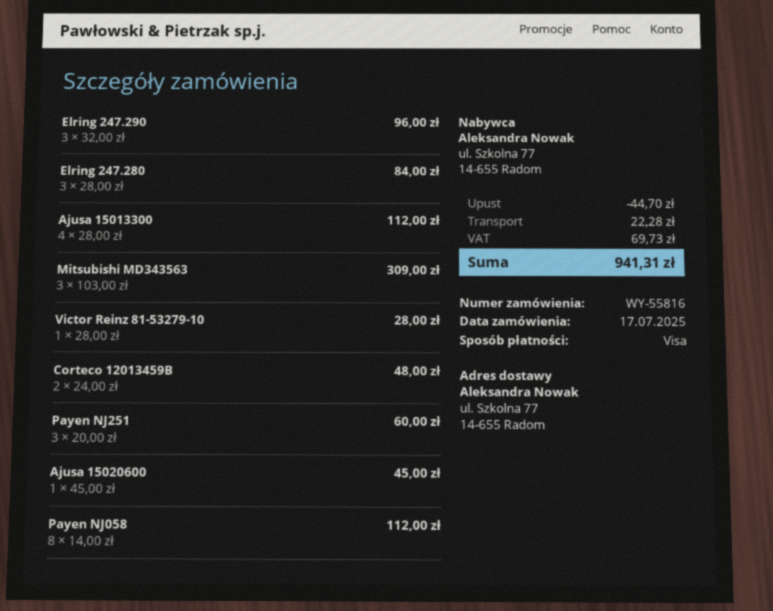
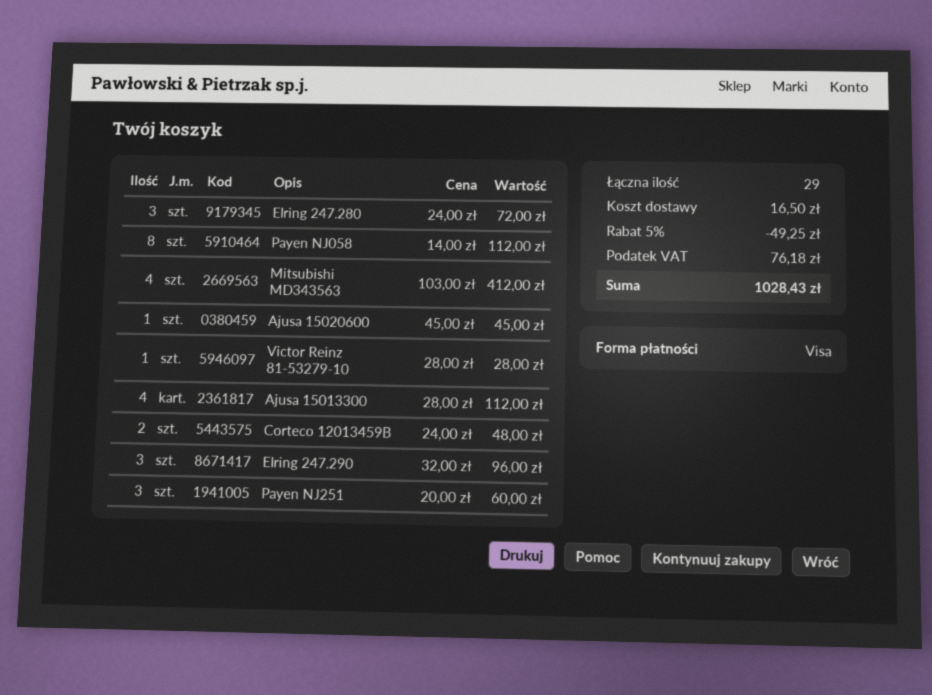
Elring 247.280: 3 x 28.00 = 84.00 -> 3 x 24.00 = 72.00
Mitsubishi MD343563: 3 x 103.00 = 309.00 -> 4 x 103.00 = 412.00
discount: 44.70 -> 49.25
shipping: 22.28 -> 16.50
tax: 69.73 -> 76.18
total: 941.31 -> 1028.43

